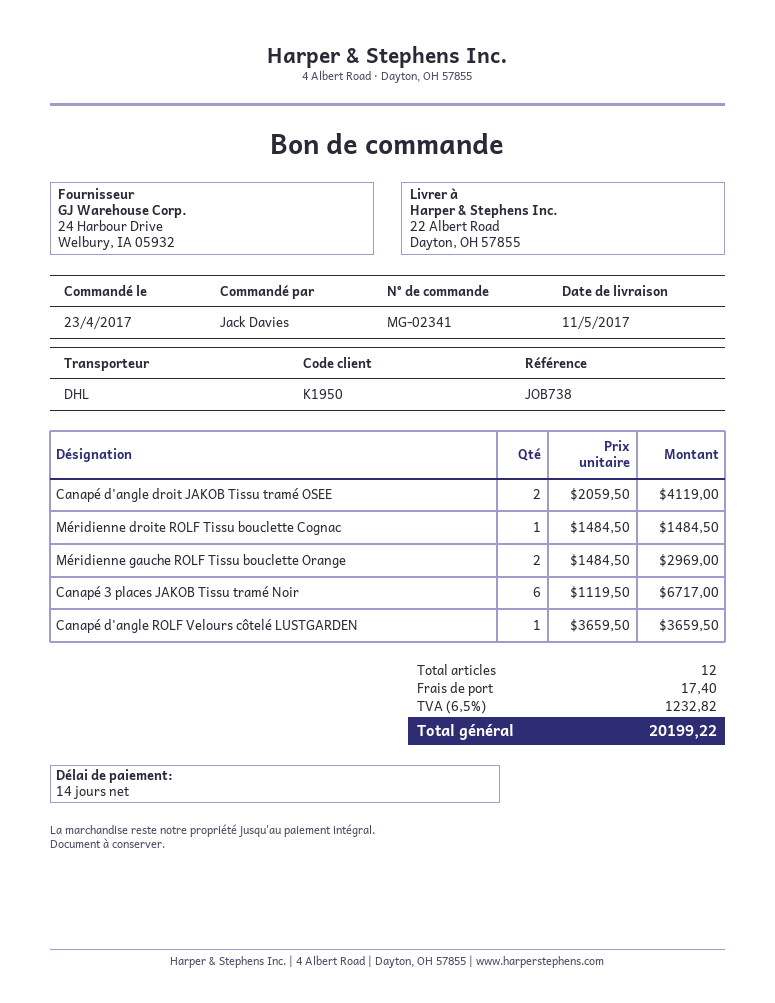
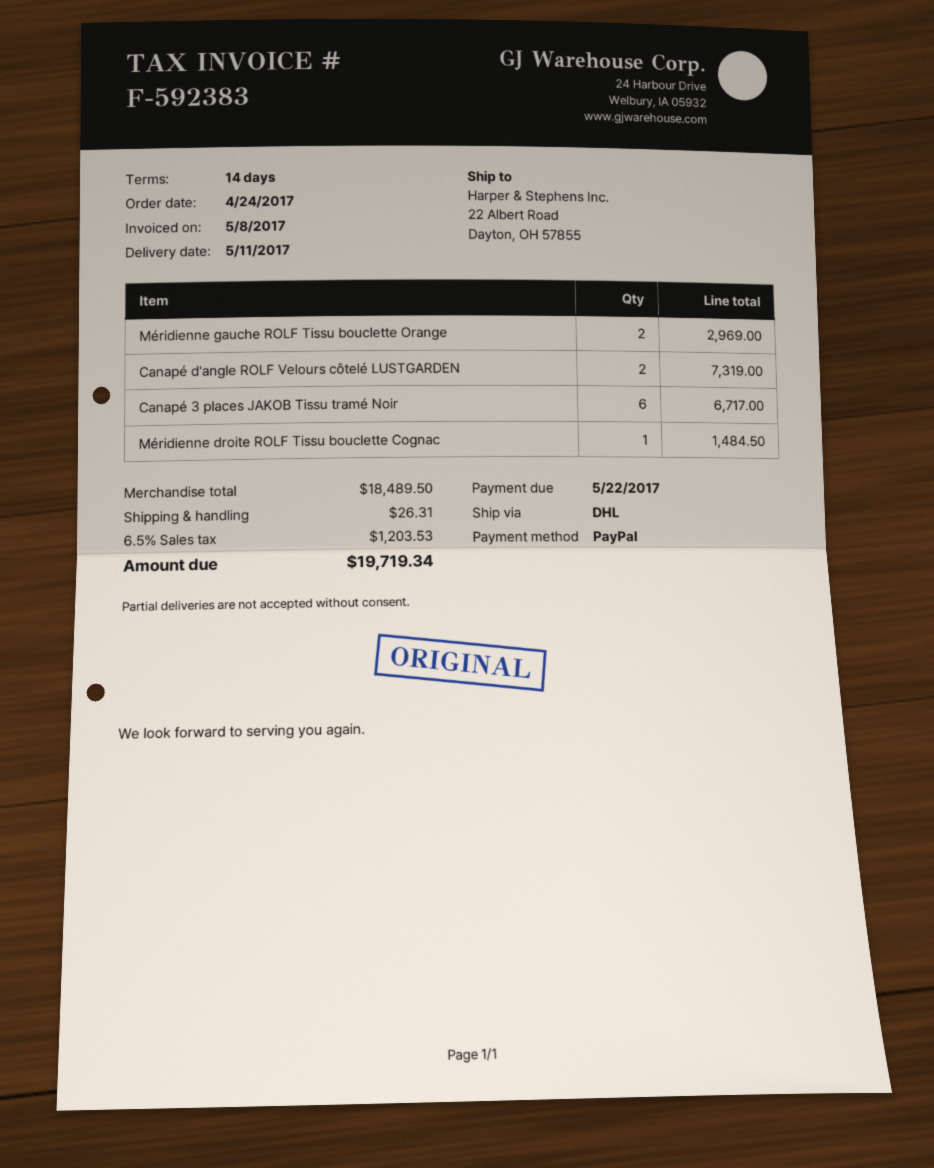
order date: 2017-04-23 -> 2017-04-24
Canapé d'angle droit JAKOB Tissu tramé OSEE: 2 for 4119.00 -> none
Canapé d'angle ROLF Velours côtelé LUSTGARDEN: 1 for 3659.50 -> 2 for 7319.00
shipping: 17.40 -> 26.31
tax: 6.5% = 1232.82 -> 6.5% = 1203.53
total: 20199.22 -> 19719.34

